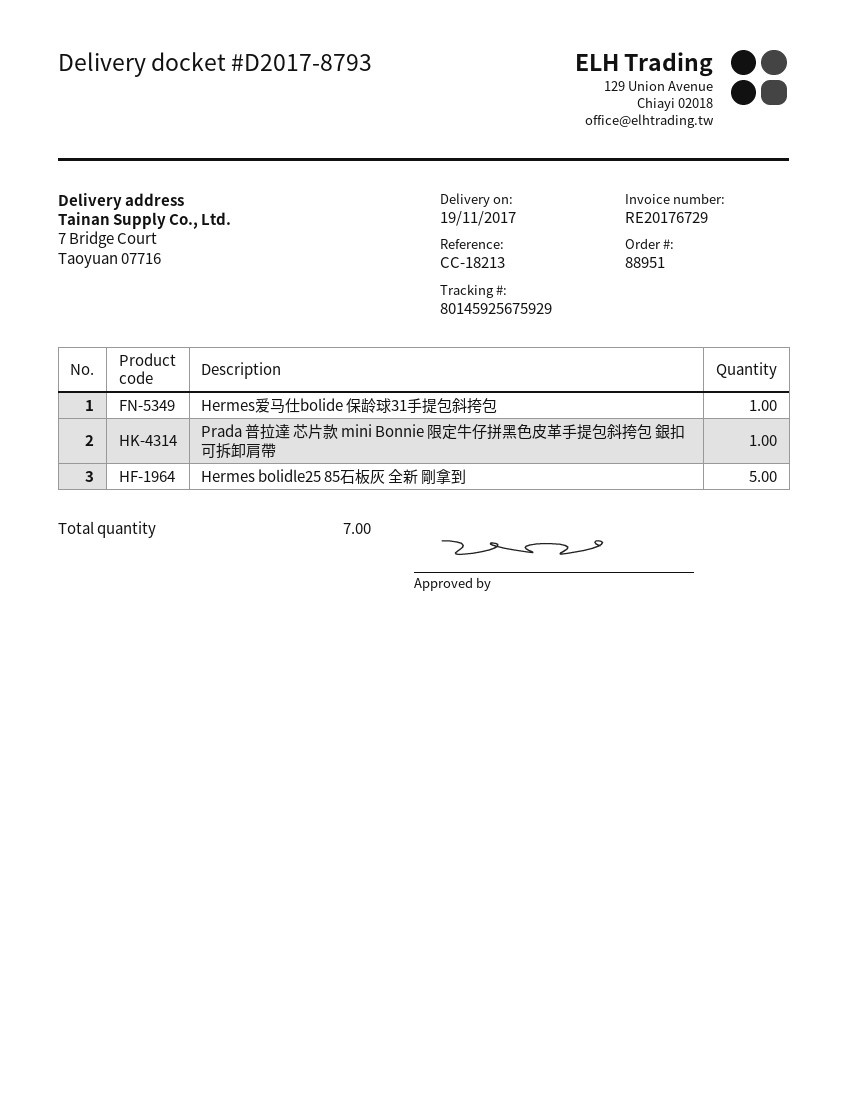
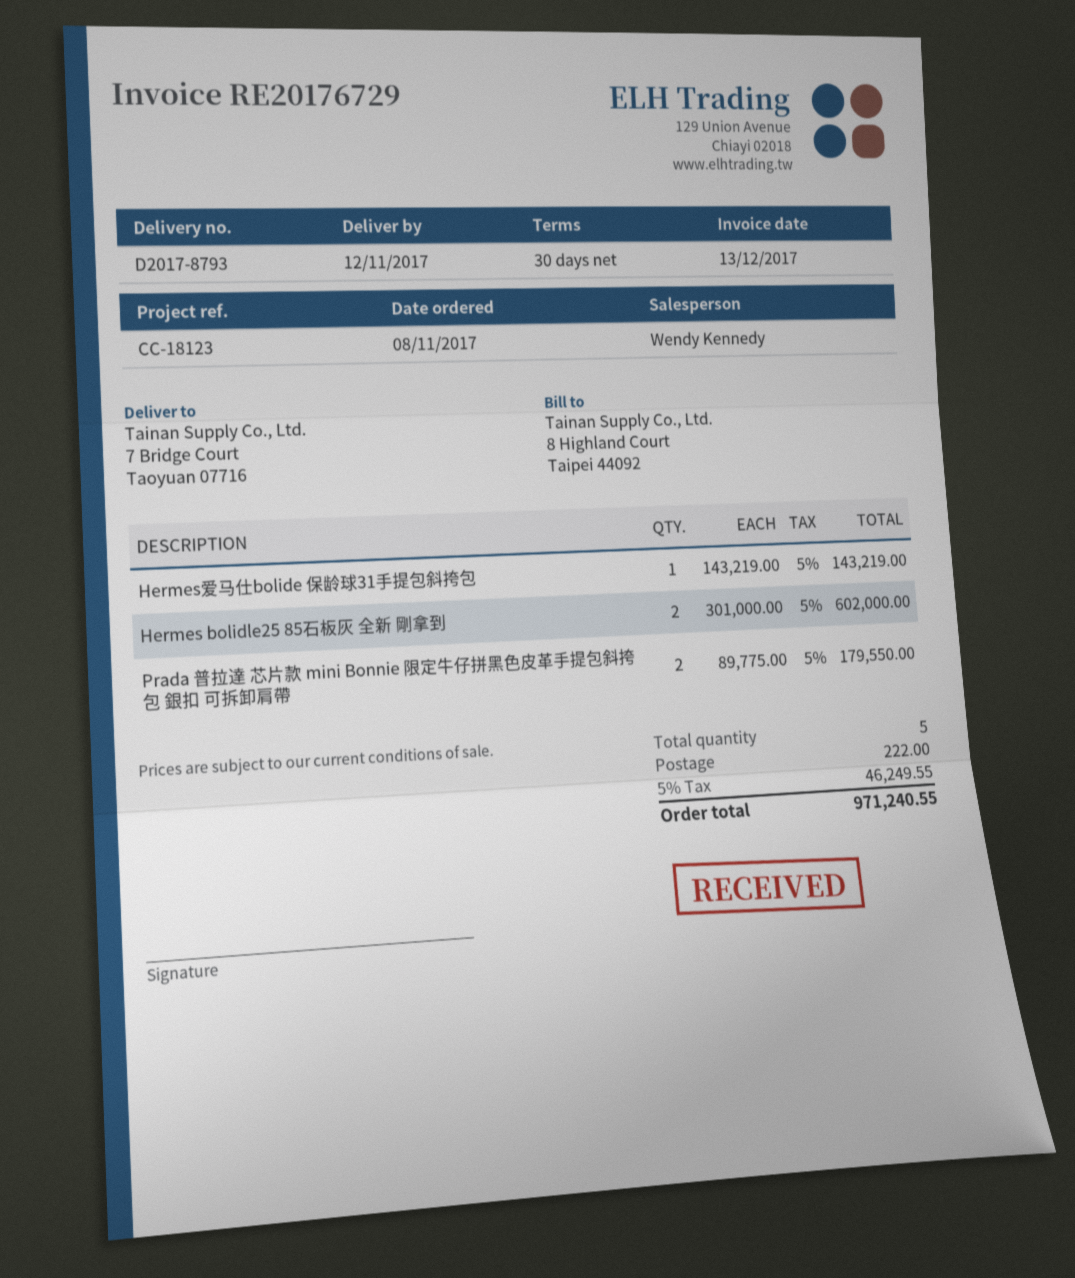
delivery date: 2017-11-19 -> 2017-11-12
reference: CC-18213 -> CC-18123
Prada 普拉達 芯片款 mini Bonnie 限定牛仔拼黑色皮革手提包斜挎包 銀扣 可拆卸肩帶: 1 -> 2
Hermes bolidle25 85石板灰 全新 剛拿到: 5 -> 2
total quantity: 7 -> 5

